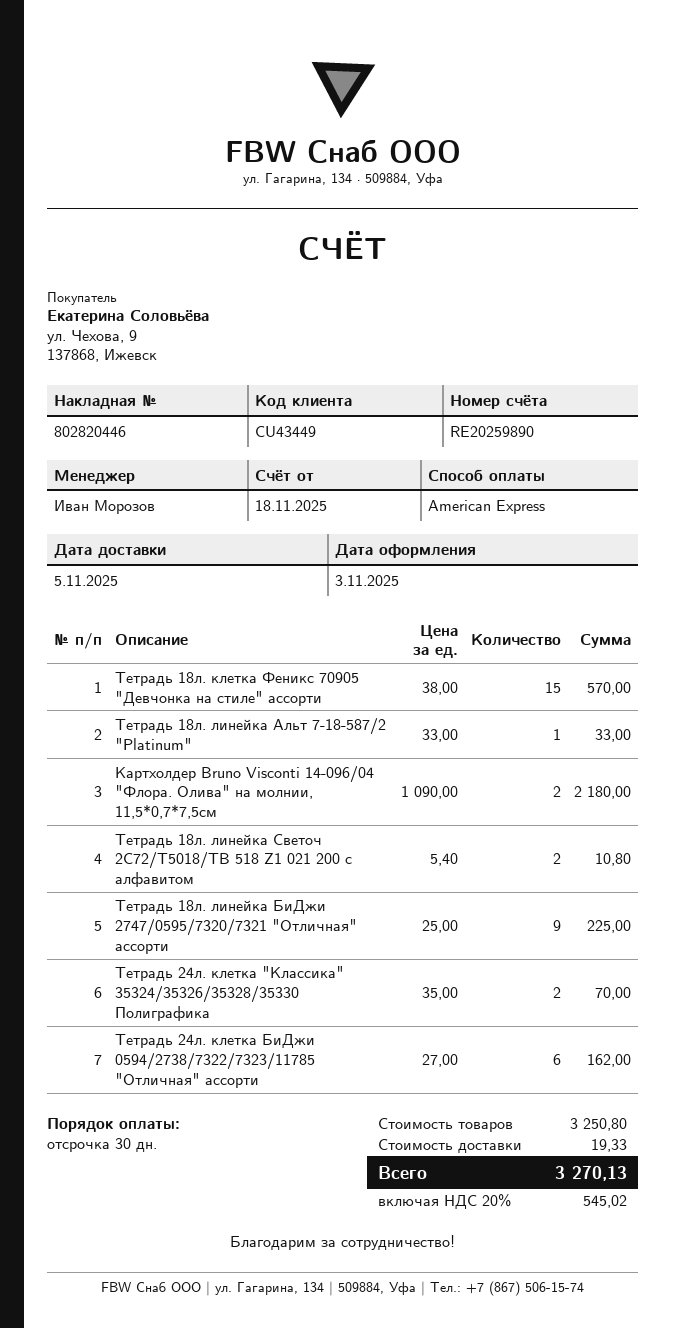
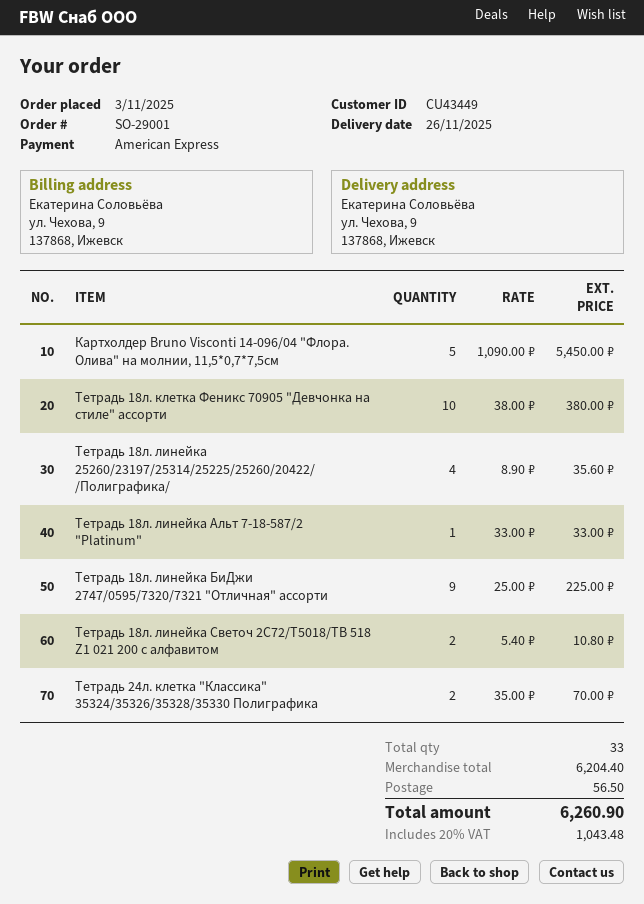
delivery date: 2025-11-05 -> 2025-11-26
Тетрадь 18л. клетка Феникс 70905 "Девчонка на стиле" ассорти: 15 x 38.00 = 570.00 -> 10 x 38.00 = 380.00
Картхолдер Bruno Visconti 14-096/04 "Флора. Олива" на молнии, 11,5*0,7*7,5см: 2 x 1090.00 = 2180.00 -> 5 x 1090.00 = 5450.00
Тетрадь 24л. клетка БиДжи 0594/2738/7322/7323/11785 "Отличная" ассорти: 6 x 27.00 = 162.00 -> none
Тетрадь 18л. линейка 25260/23197/25314/25225/25260/20422/ /Полиграфика/: none -> 4 x 8.90 = 35.60
subtotal: 3250.80 -> 6204.40
shipping: 19.33 -> 56.50
tax: 20% = 545.02 -> 20% = 1043.48
total: 3270.13 -> 6260.90

